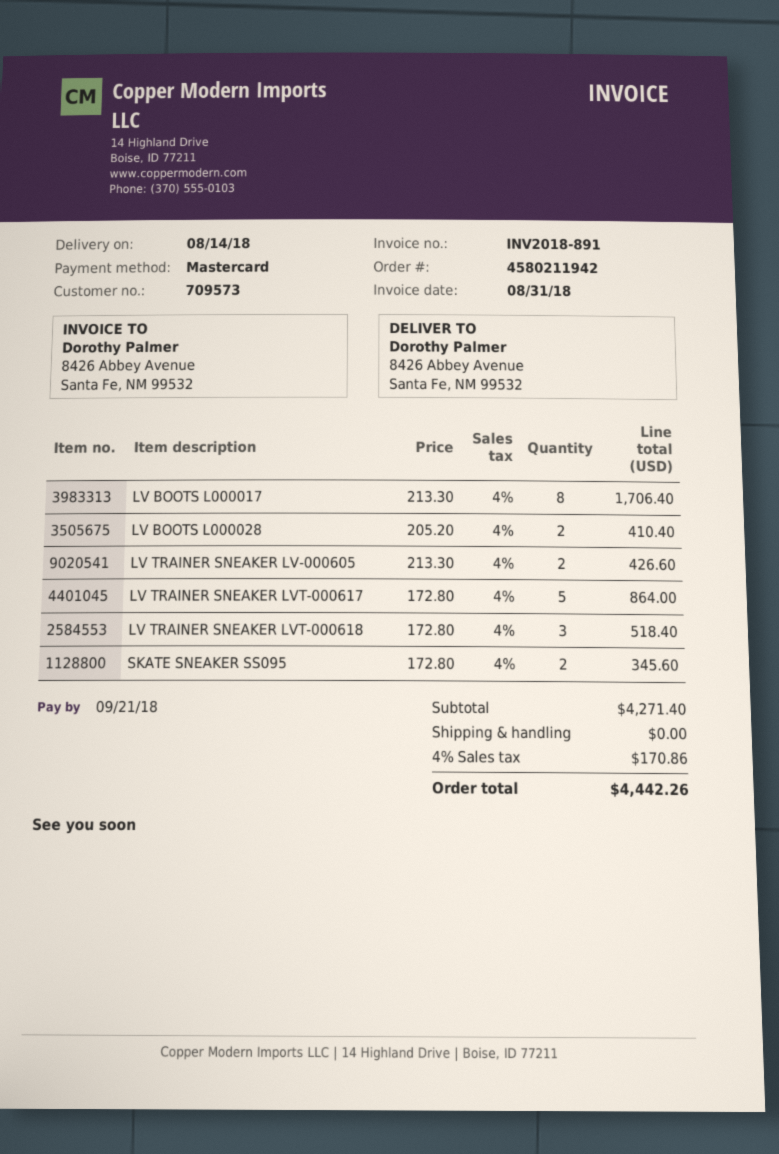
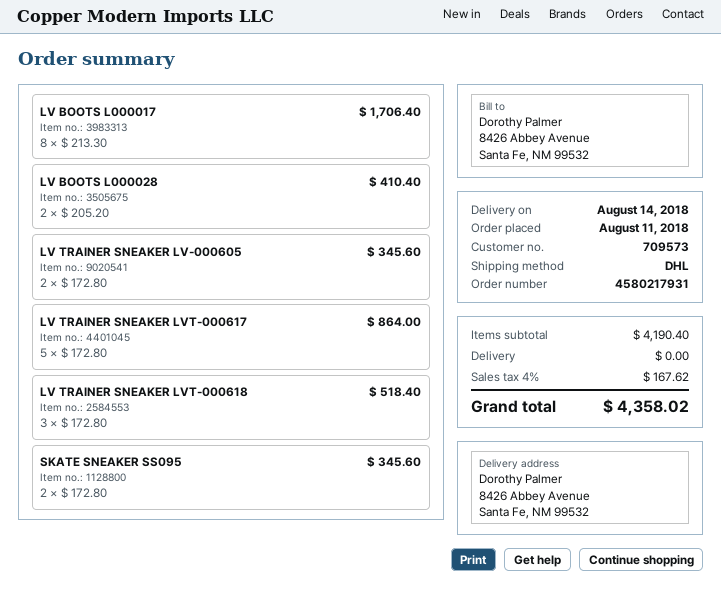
order number: 4580211942 -> 4580217931
LV TRAINER SNEAKER LV-000605: 2 x 213.30 = 426.60 -> 2 x 172.80 = 345.60
subtotal: 4271.40 -> 4190.40
tax: 4% = 170.86 -> 4% = 167.62
total: 4442.26 -> 4358.02

